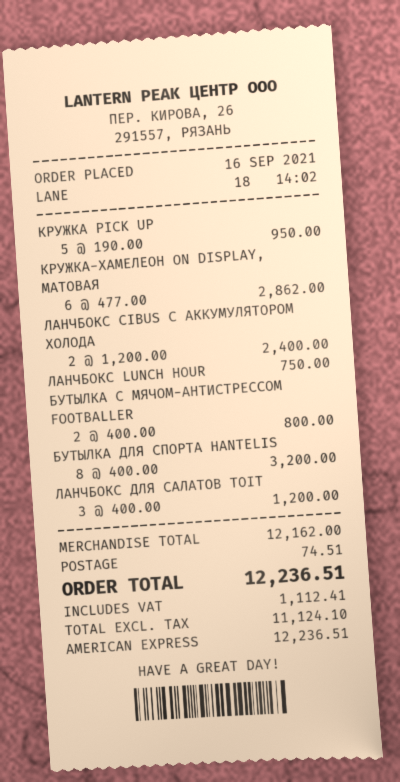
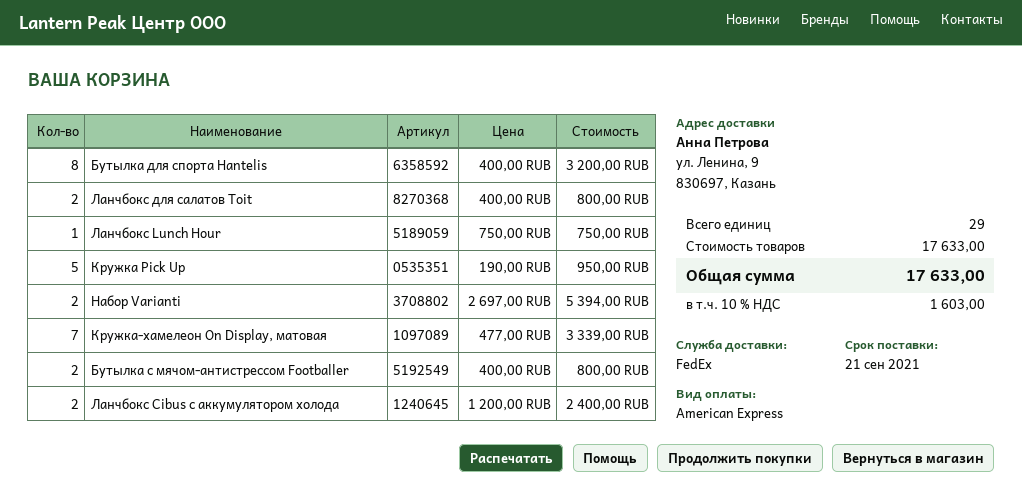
КРУЖКА-ХАМЕЛЕОН ON DISPLAY, МАТОВАЯ: 6 x 477.00 = 2862.00 -> 7 x 477.00 = 3339.00
ЛАНЧБОКС ДЛЯ САЛАТОВ TOIT: 3 x 400.00 = 1200.00 -> 2 x 400.00 = 800.00
Набор Varianti: none -> 2 x 2697.00 = 5394.00
subtotal: 12162.00 -> 17633.00
shipping: 74.51 -> none
tax: 1112.41 -> 1603.00
total: 12236.51 -> 17633.00

